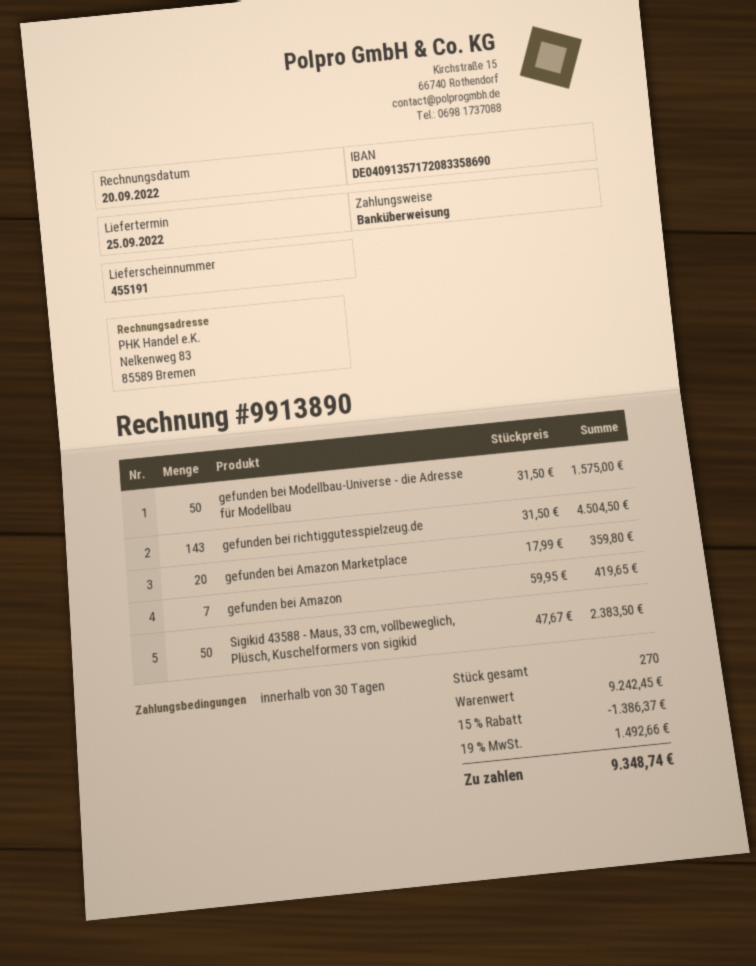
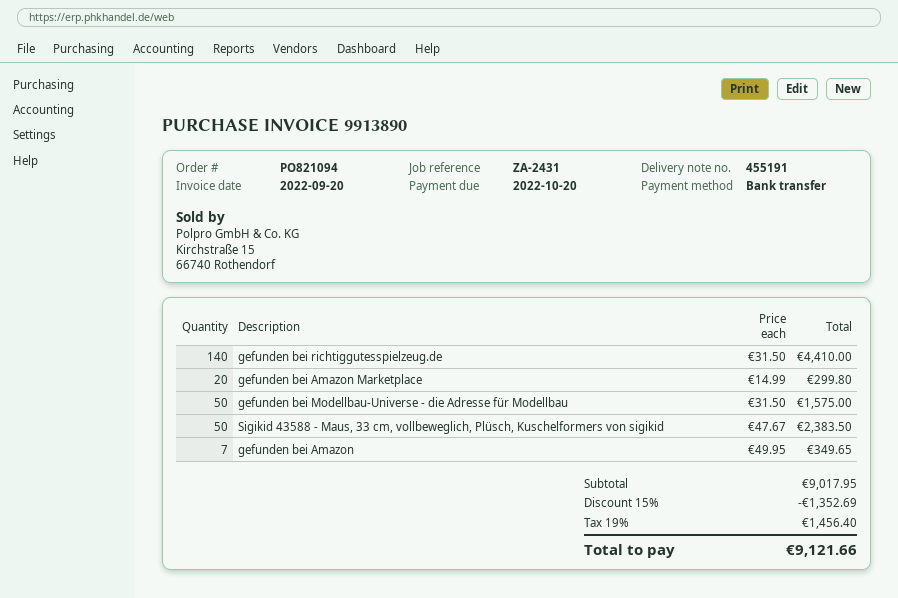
gefunden bei richtiggutesspielzeug.de: 143 x 31.50 = 4504.50 -> 140 x 31.50 = 4410.00
gefunden bei Amazon Marketplace: 20 x 17.99 = 359.80 -> 20 x 14.99 = 299.80
gefunden bei Amazon: 7 x 59.95 = 419.65 -> 7 x 49.95 = 349.65
subtotal: 9242.45 -> 9017.95
discount: 15% = 1386.37 -> 15% = 1352.69
tax: 19% = 1492.66 -> 19% = 1456.40
total: 9348.74 -> 9121.66

